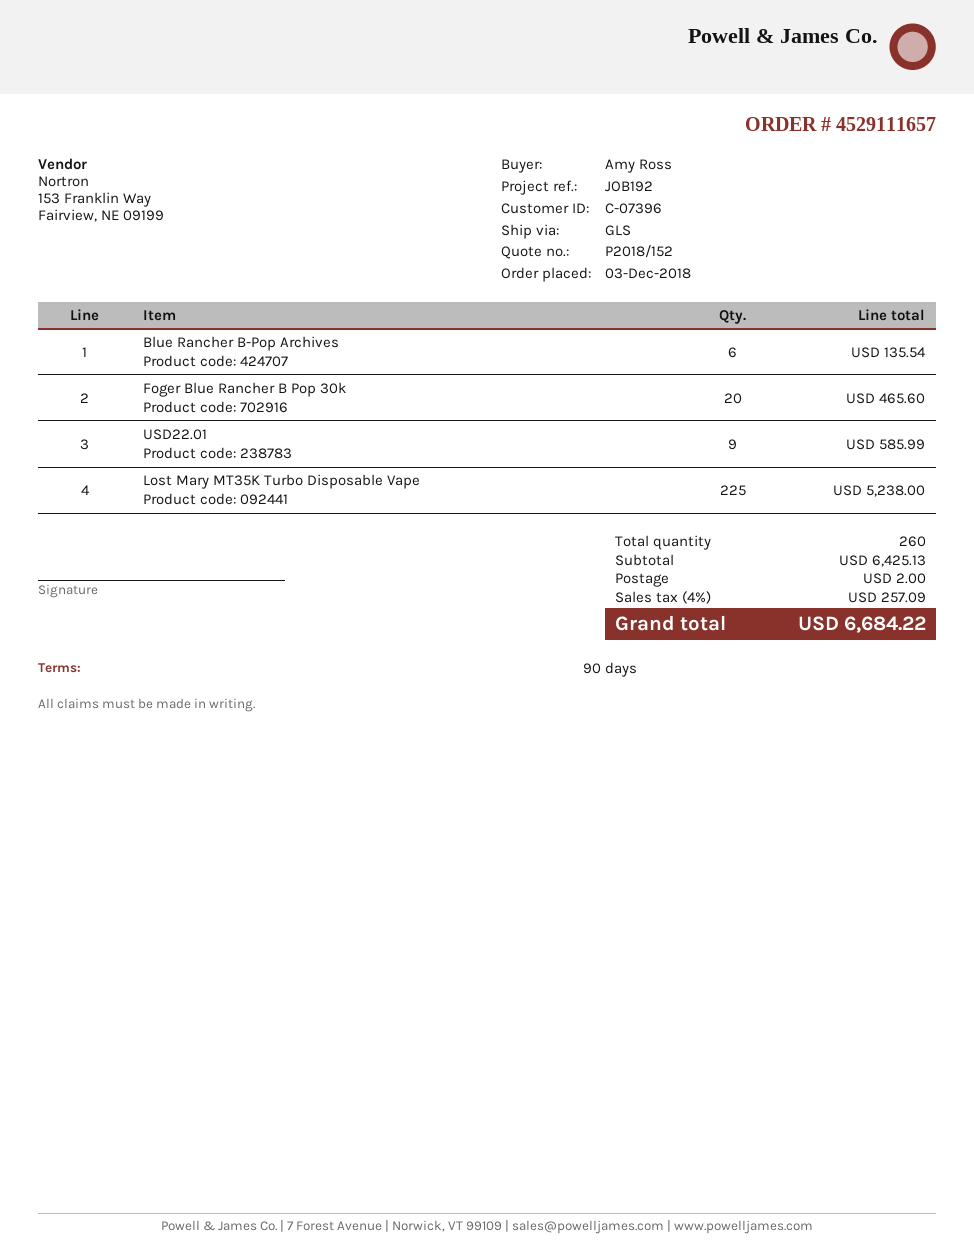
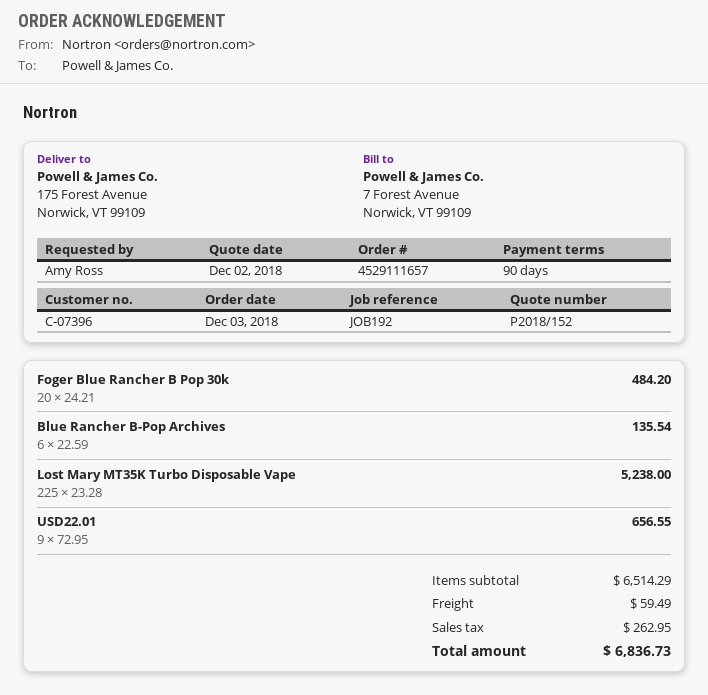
Foger Blue Rancher B Pop 30k: 20 for 465.60 -> 20 for 484.20
USD22.01: 9 for 585.99 -> 9 for 656.55
subtotal: 6425.13 -> 6514.29
shipping: 2.00 -> 59.49
tax: 257.09 -> 262.95
total: 6684.22 -> 6836.73

